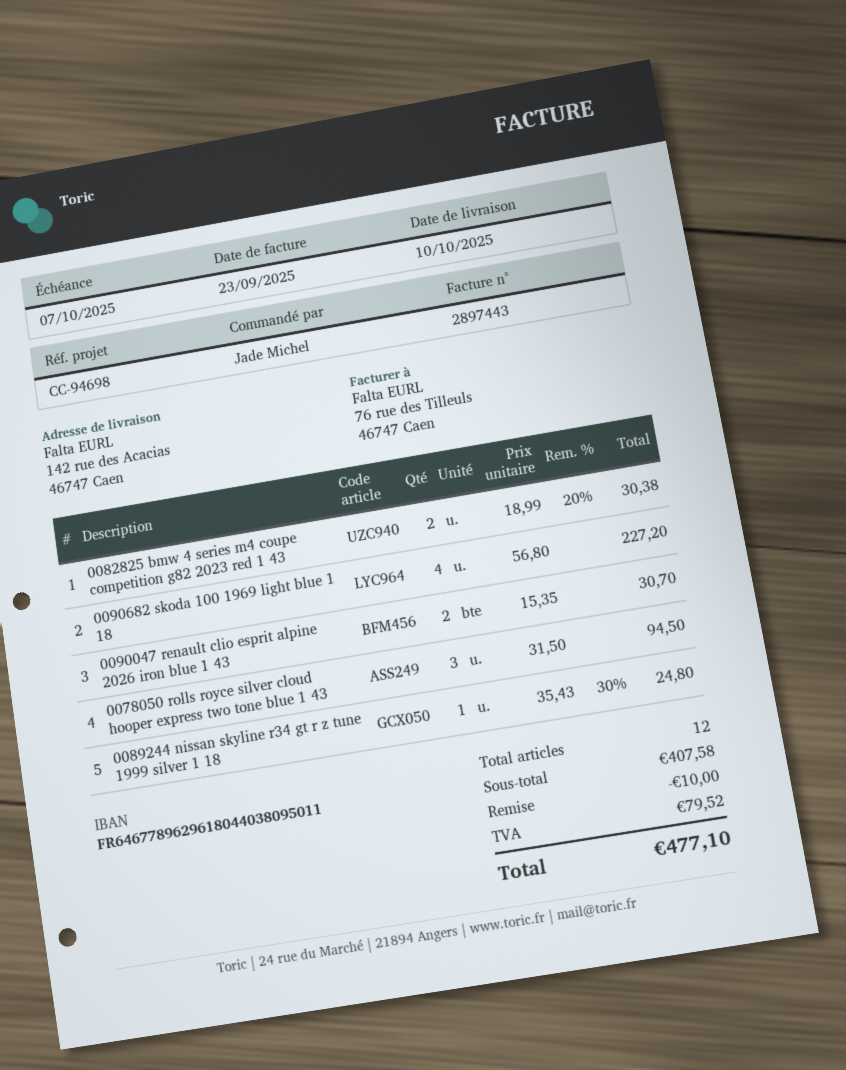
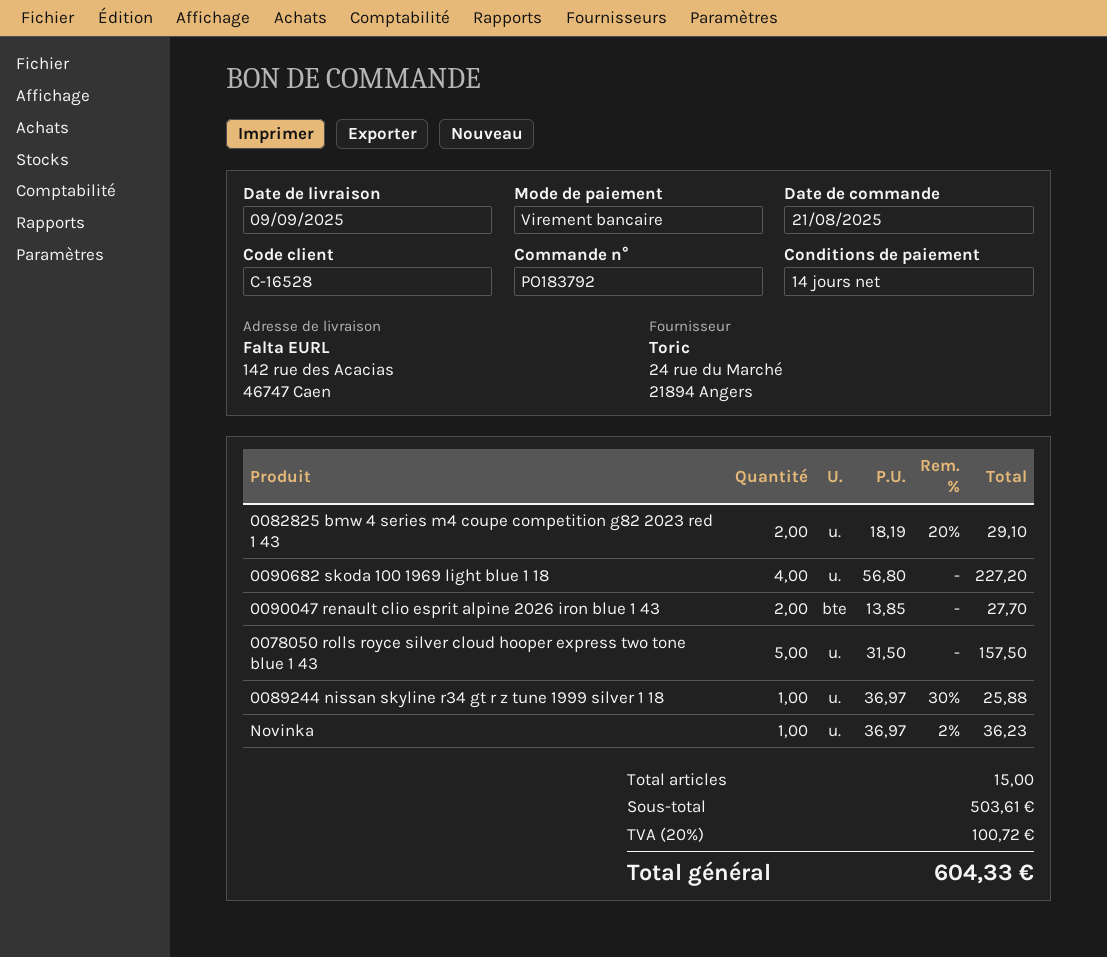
delivery date: 2025-10-10 -> 2025-09-09
0082825 bmw 4 series m4 coupe competition g82 2023 red 1 43: 2 x 18.99 - 20% = 30.38 -> 2 x 18.19 - 20% = 29.10
0090047 renault clio esprit alpine 2026 iron blue 1 43: 2 x 15.35 = 30.70 -> 2 x 13.85 = 27.70
0078050 rolls royce silver cloud hooper express two tone blue 1 43: 3 x 31.50 = 94.50 -> 5 x 31.50 = 157.50
0089244 nissan skyline r34 gt r z tune 1999 silver 1 18: 1 x 35.43 - 30% = 24.80 -> 1 x 36.97 - 30% = 25.88
Novinka: none -> 1 x 36.97 - 2% = 36.23
total quantity: 12 -> 15
subtotal: 407.58 -> 503.61
discount: 10.00 -> none
tax: 79.52 -> 100.72
total: 477.10 -> 604.33

